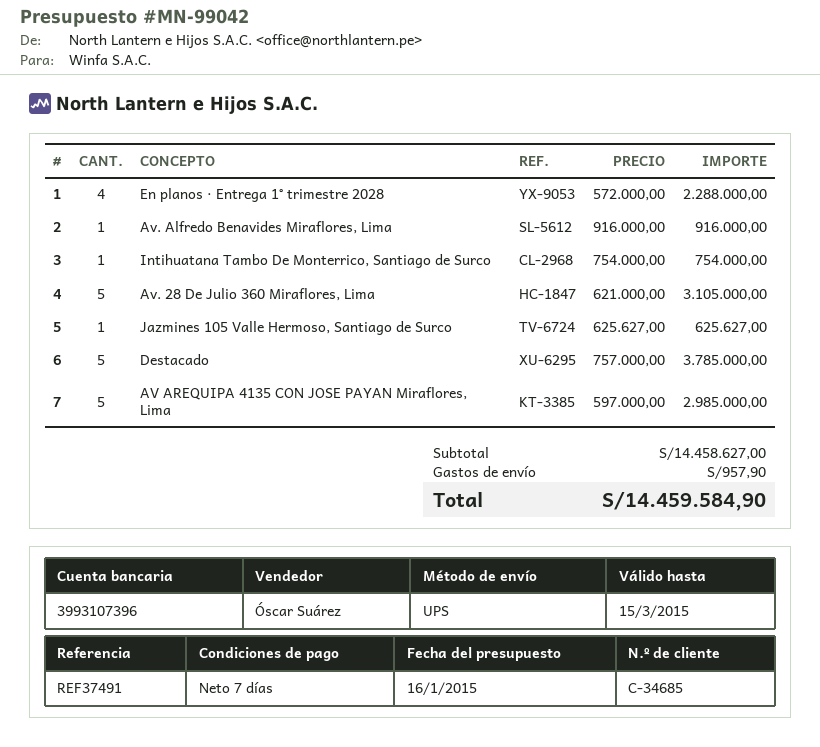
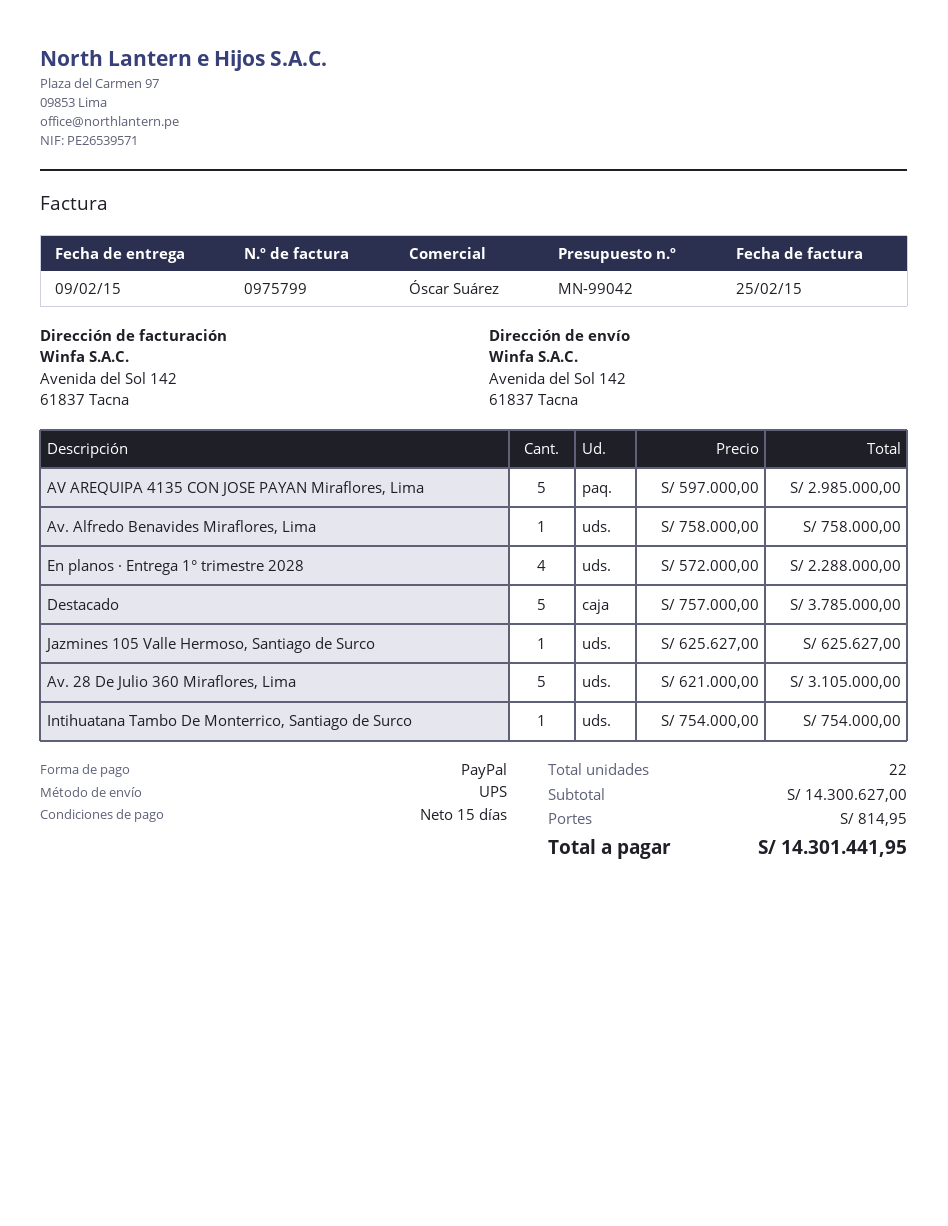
payment terms: 7 days -> 15 days
Av. Alfredo Benavides Miraflores, Lima: 1 x 916000.00 = 916000.00 -> 1 x 758000.00 = 758000.00
subtotal: 14458627.00 -> 14300627.00
shipping: 957.90 -> 814.95
total: 14459584.90 -> 14301441.95

